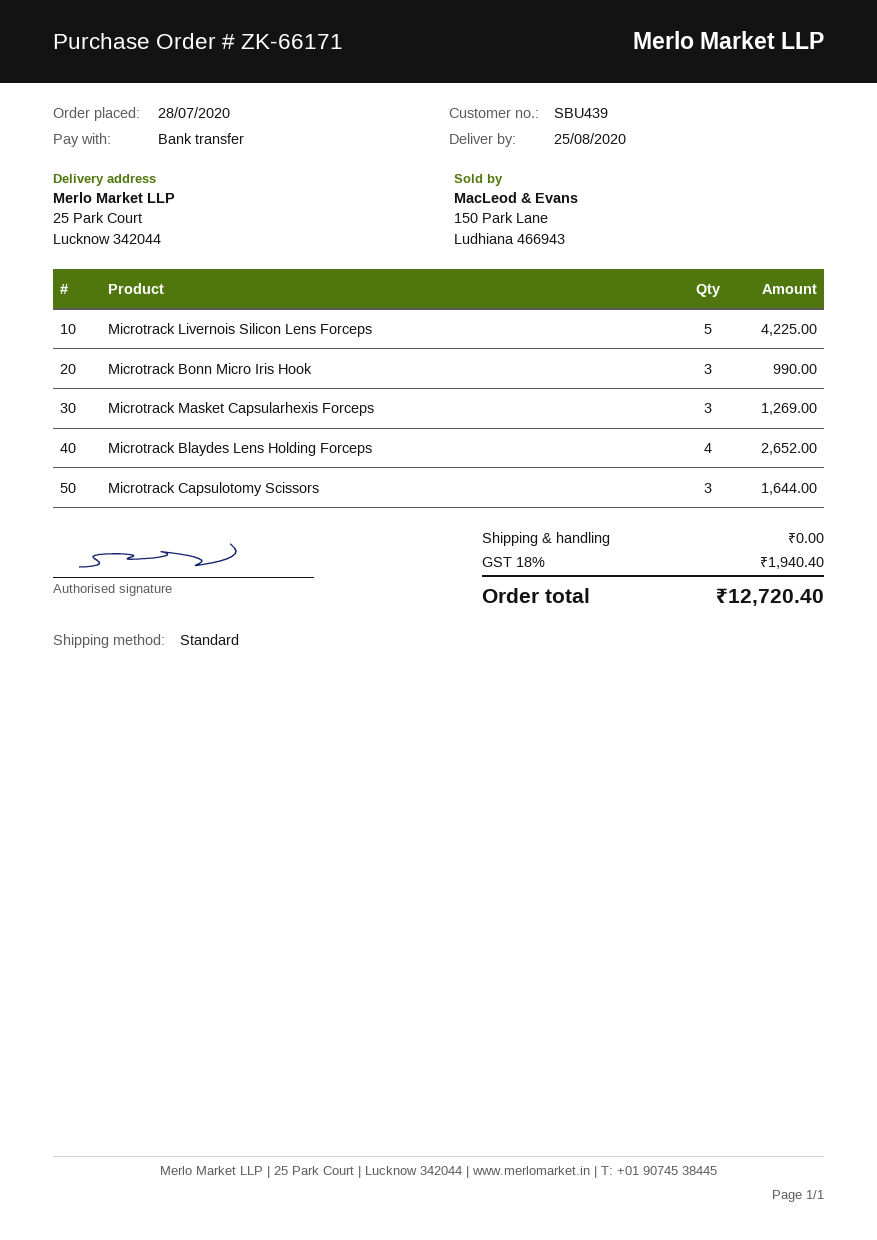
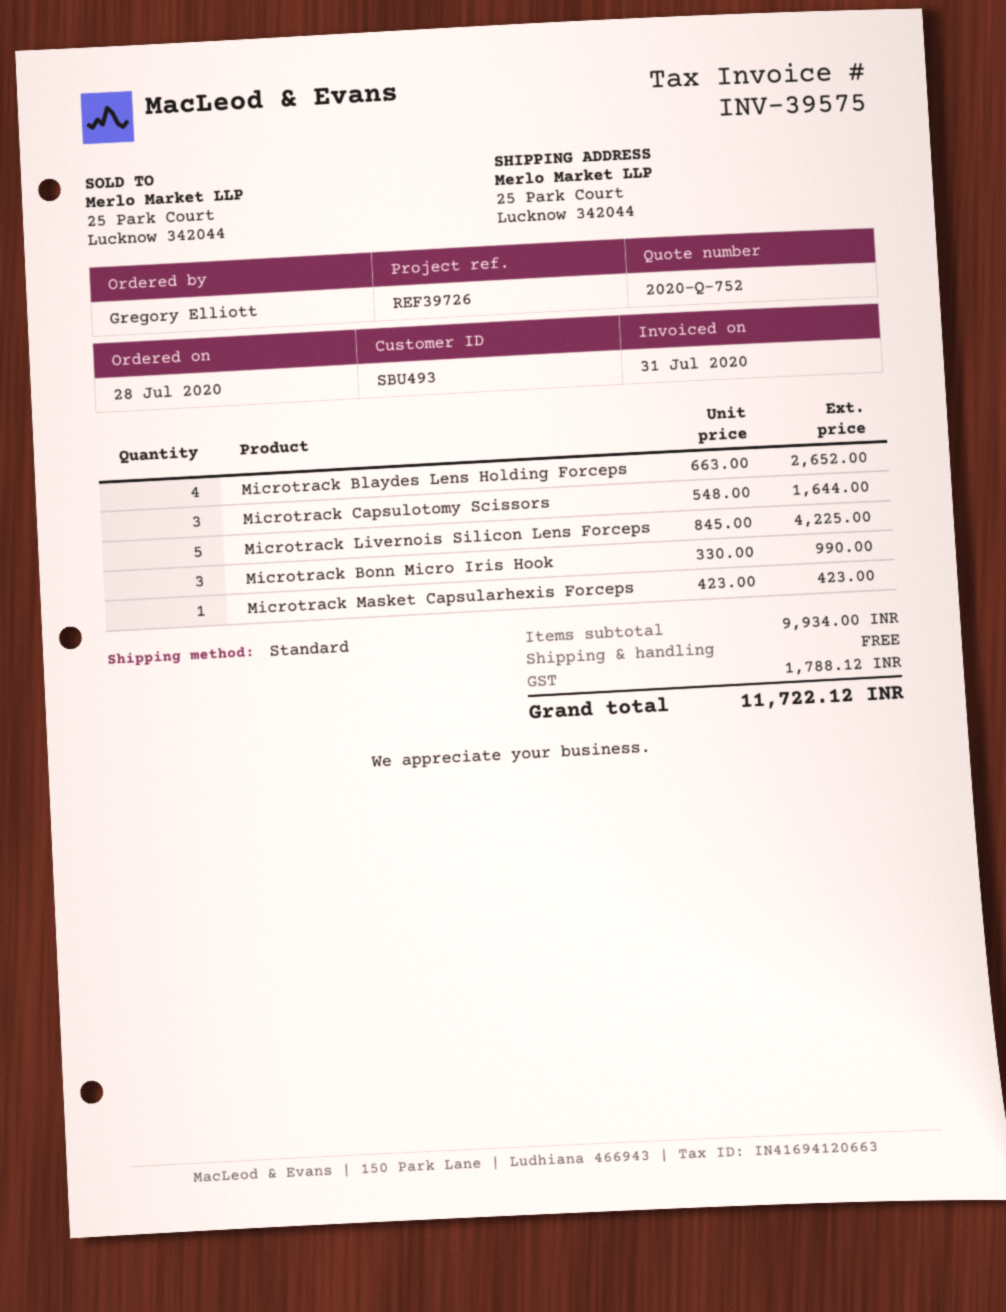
customer number: SBU439 -> SBU493
Microtrack Masket Capsularhexis Forceps: 3 for 1269.00 -> 1 for 423.00
tax: 1940.40 -> 1788.12
total: 12720.40 -> 11722.12

